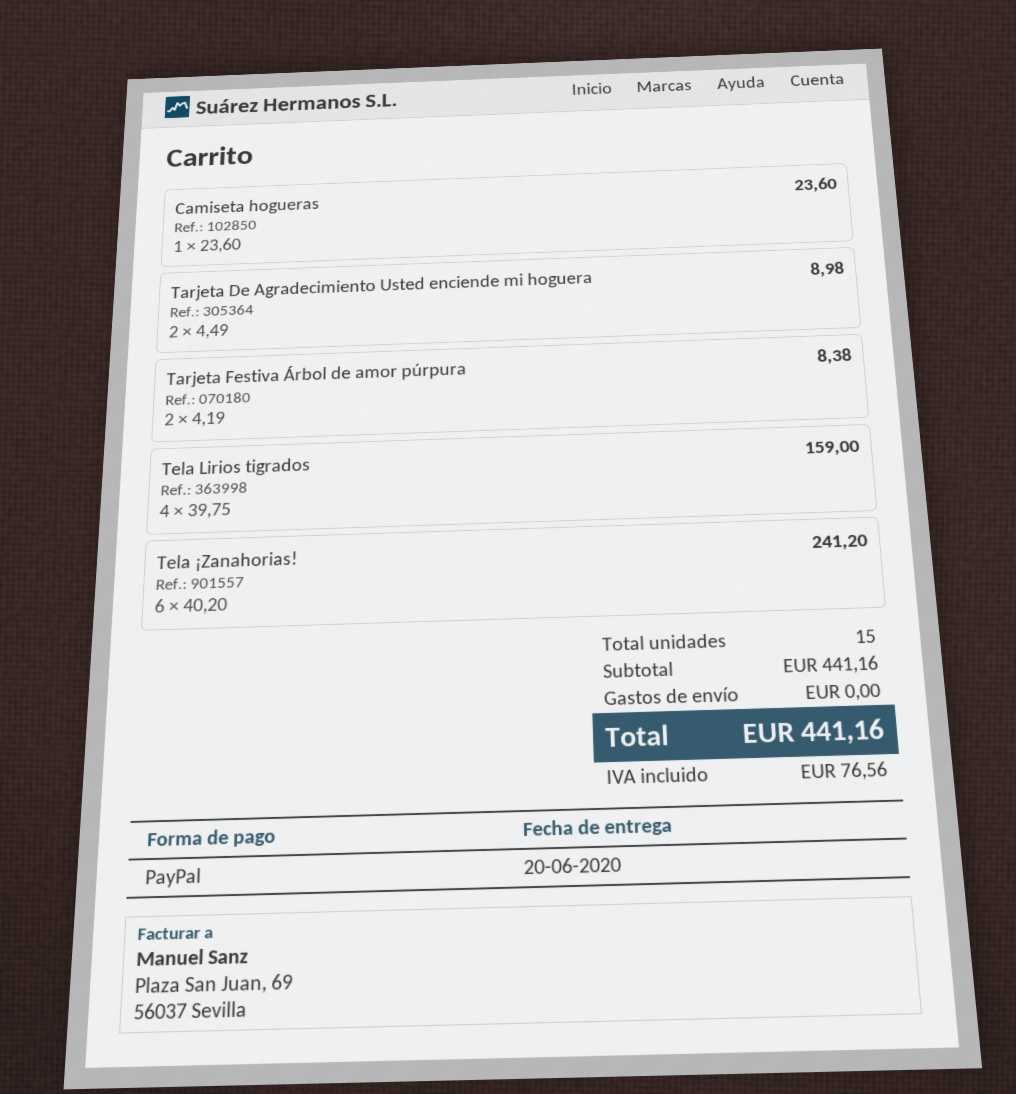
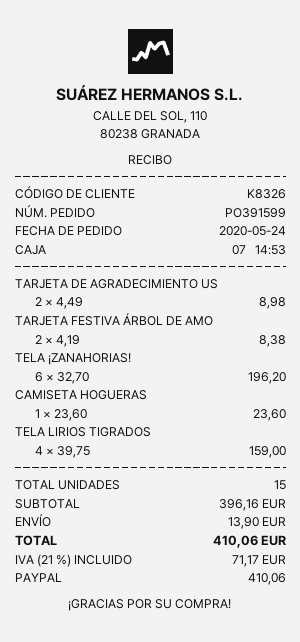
Tela ¡Zanahorias!: 6 x 40.20 = 241.20 -> 6 x 32.70 = 196.20
subtotal: 441.16 -> 396.16
shipping: 0.00 -> 13.90
tax: 76.56 -> 71.17
total: 441.16 -> 410.06

